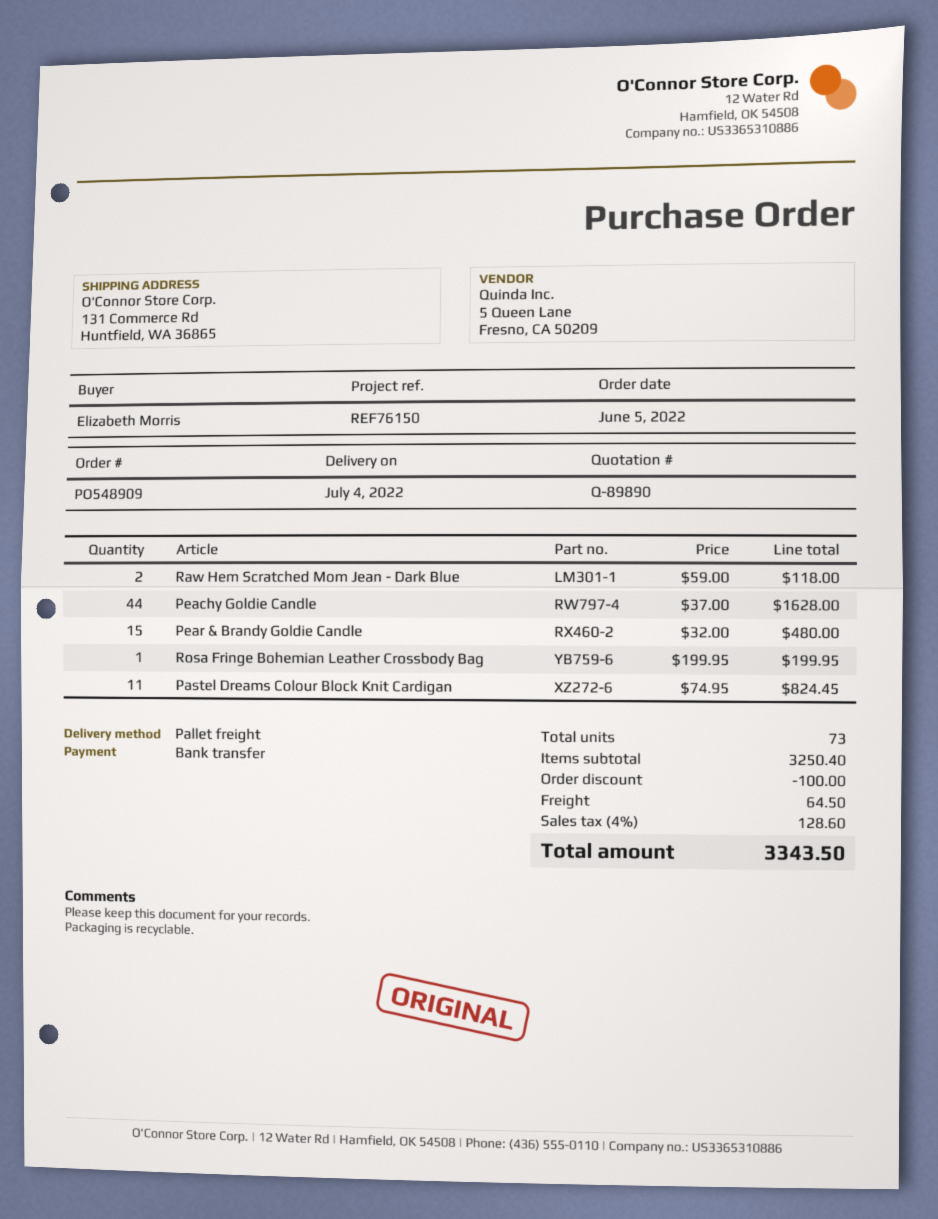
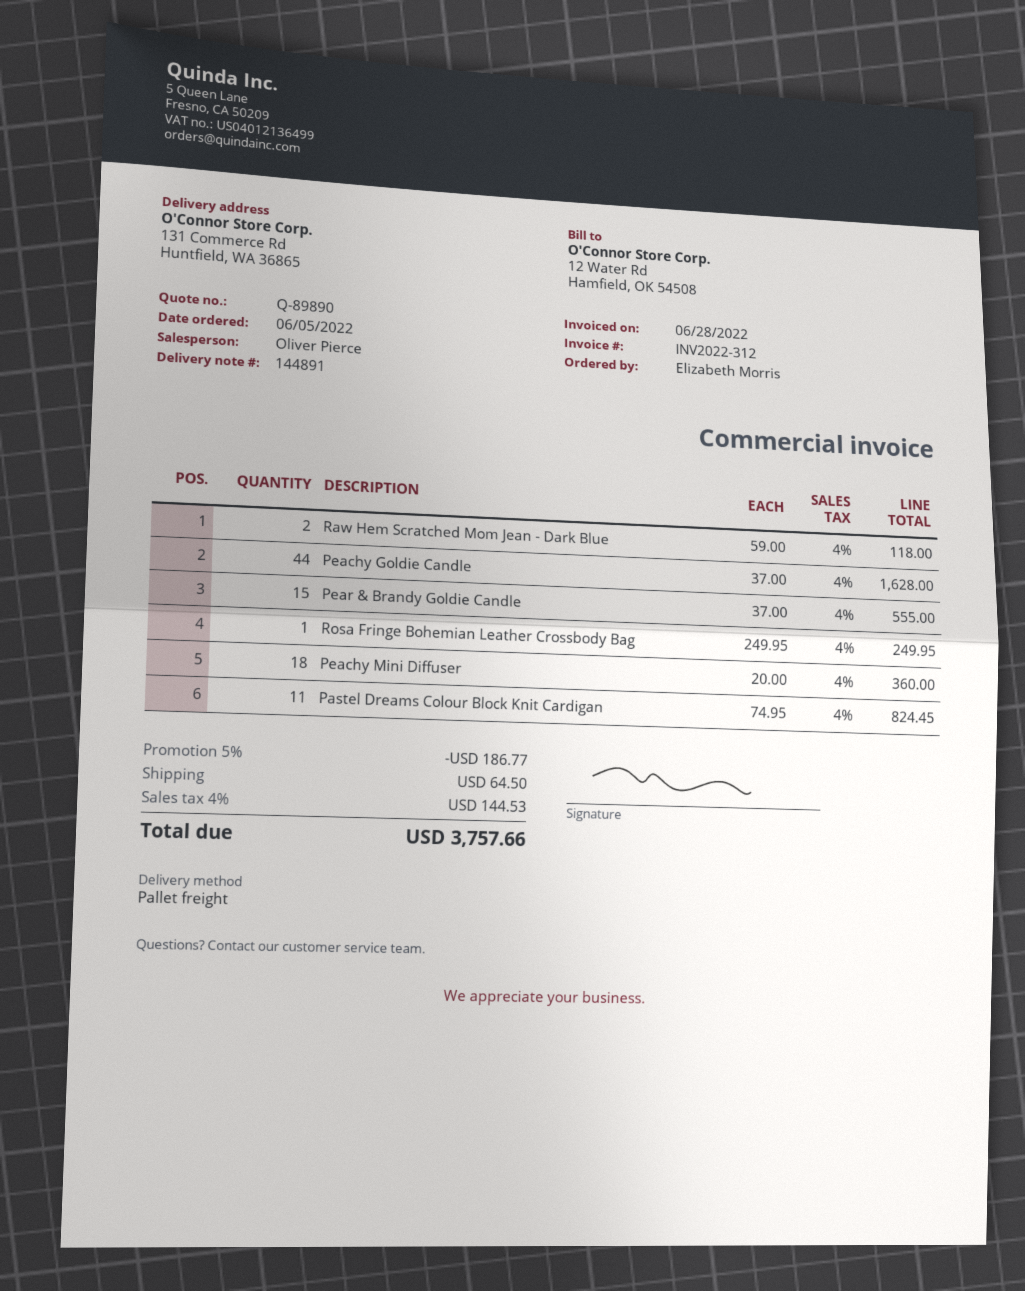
Pear & Brandy Goldie Candle: 15 x 32.00 = 480.00 -> 15 x 37.00 = 555.00
Rosa Fringe Bohemian Leather Crossbody Bag: 1 x 199.95 = 199.95 -> 1 x 249.95 = 249.95
Peachy Mini Diffuser: none -> 18 x 20.00 = 360.00
discount: 100.00 -> 186.77
tax: 4% = 128.60 -> 4% = 144.53
total: 3343.50 -> 3757.66

